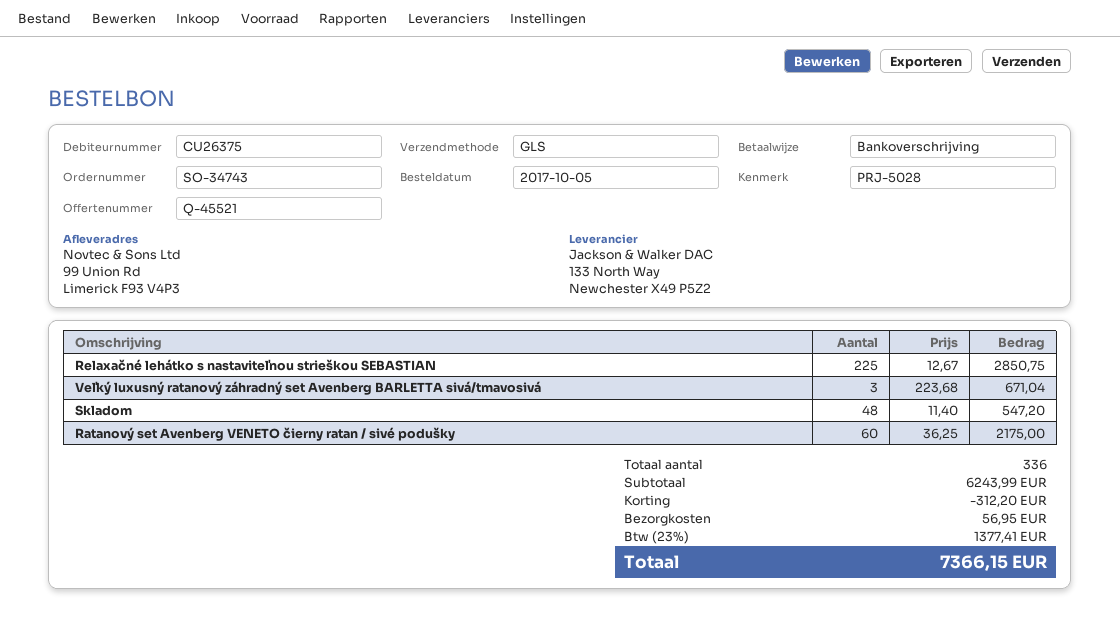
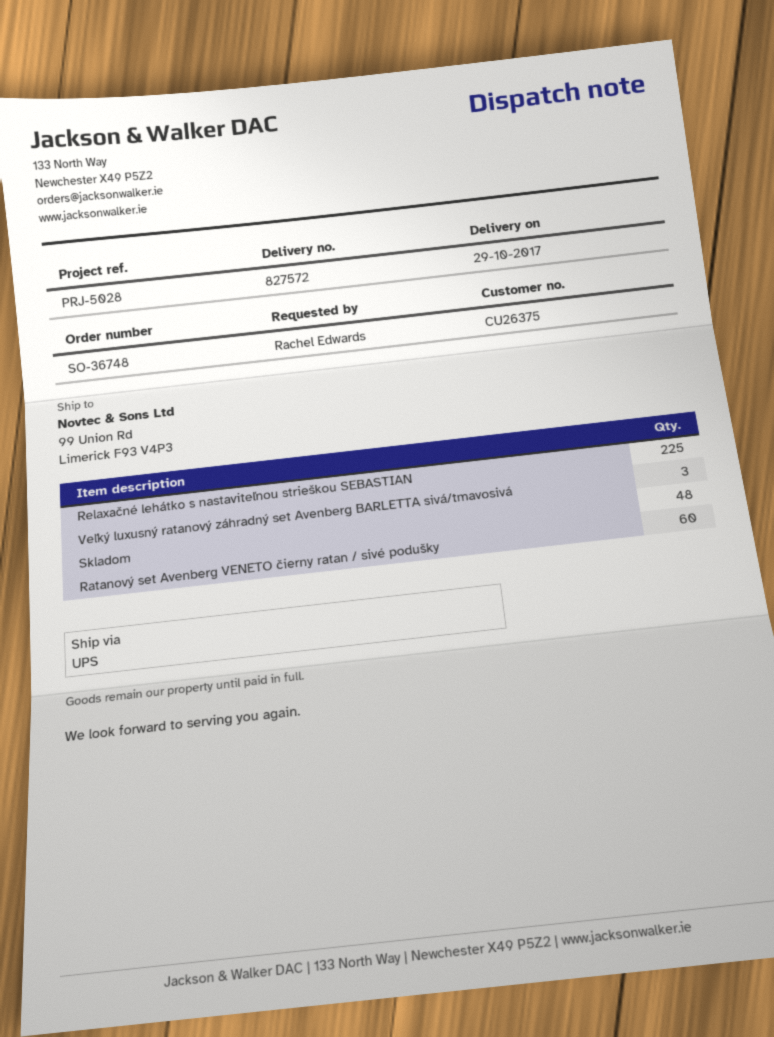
order number: SO-34743 -> SO-36748
shipping method: GLS -> UPS

